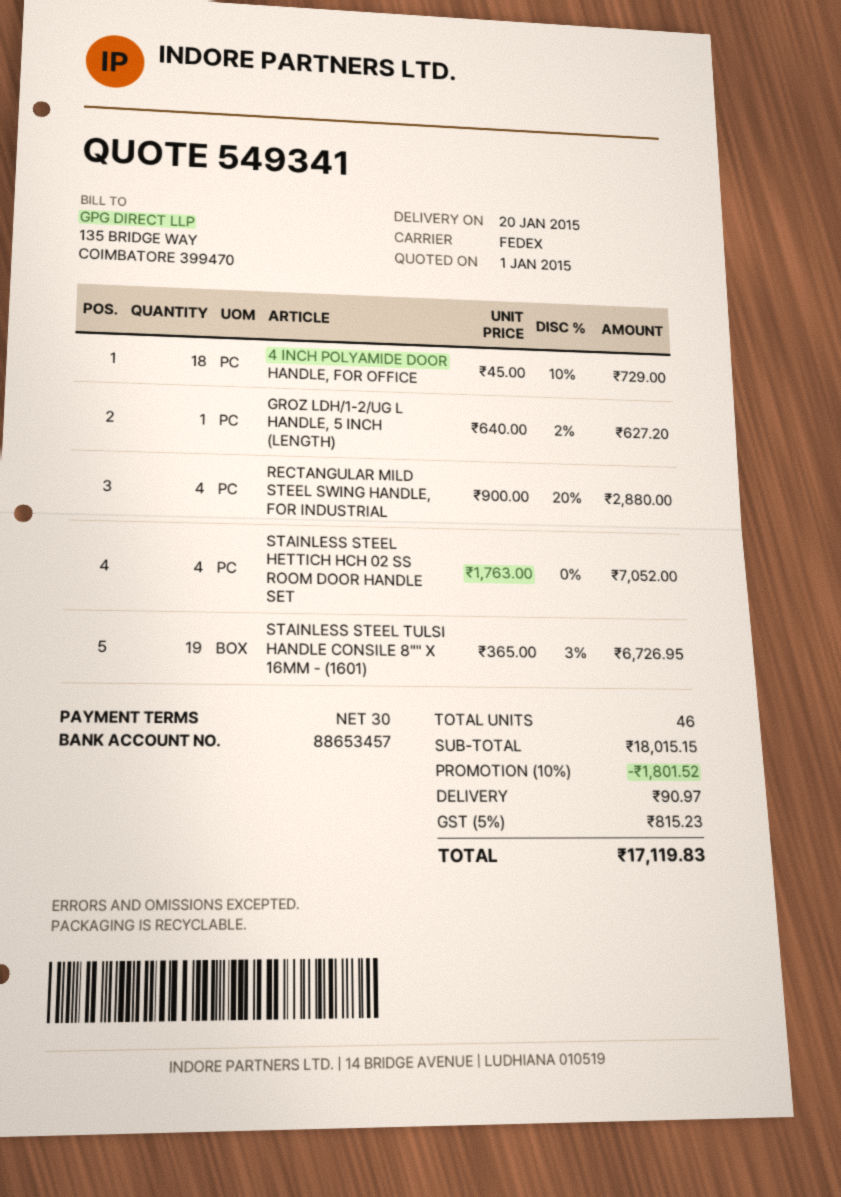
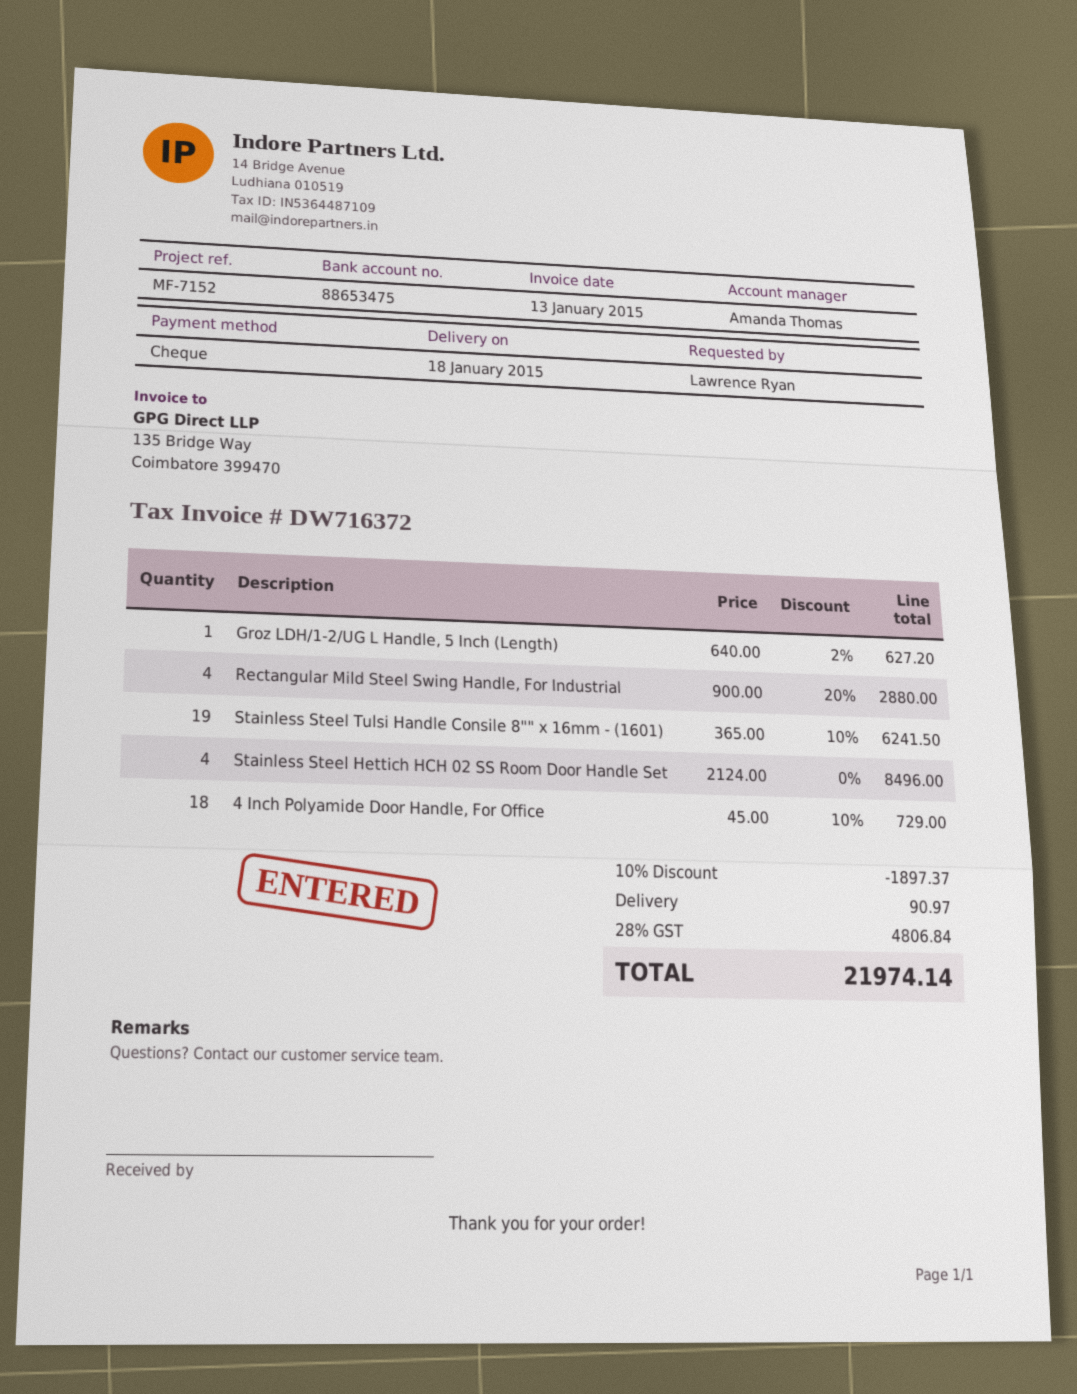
delivery date: 2015-01-20 -> 2015-01-18
bank account: 88653457 -> 88653475
STAINLESS STEEL HETTICH HCH 02 SS ROOM DOOR HANDLE SET: 4 x 1763.00 = 7052.00 -> 4 x 2124.00 = 8496.00
STAINLESS STEEL TULSI HANDLE CONSILE 8"" X 16MM - (1601): 19 x 365.00 - 3% = 6726.95 -> 19 x 365.00 - 10% = 6241.50
discount: 10% = 1801.52 -> 10% = 1897.37
tax: 5% = 815.23 -> 28% = 4806.84
total: 17119.83 -> 21974.14

